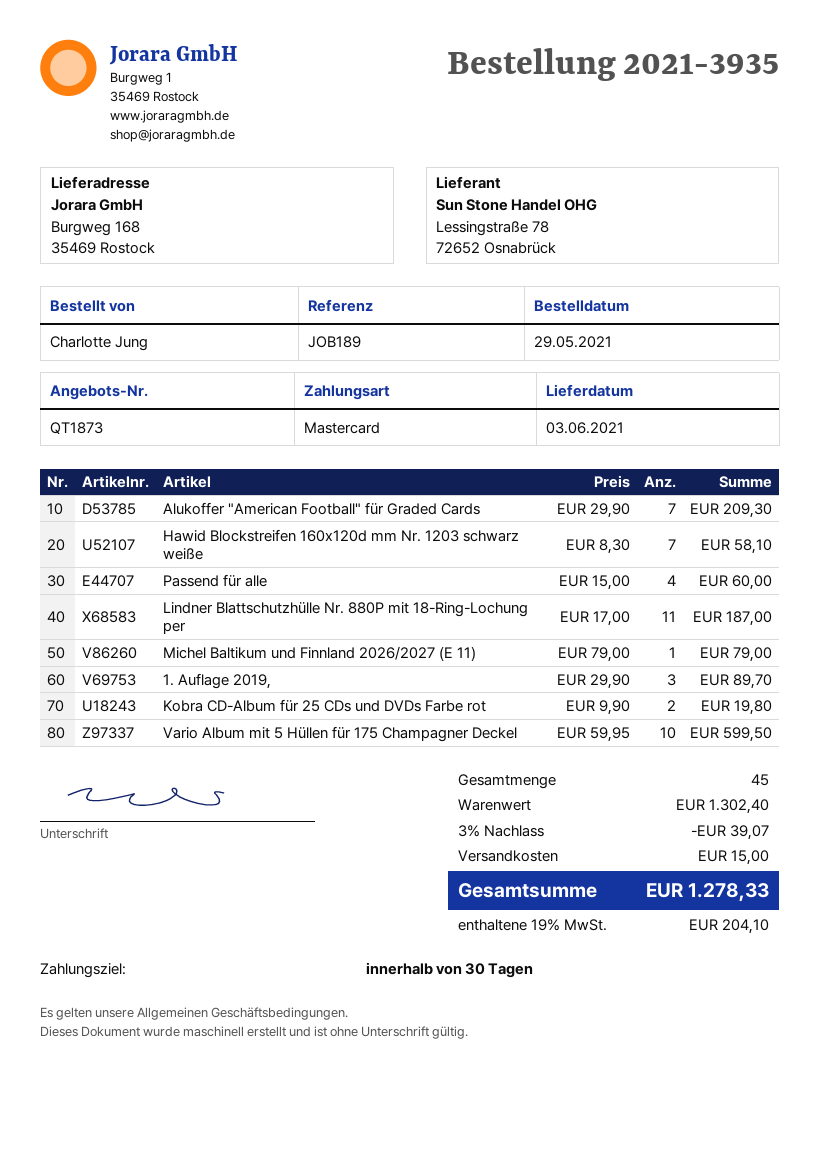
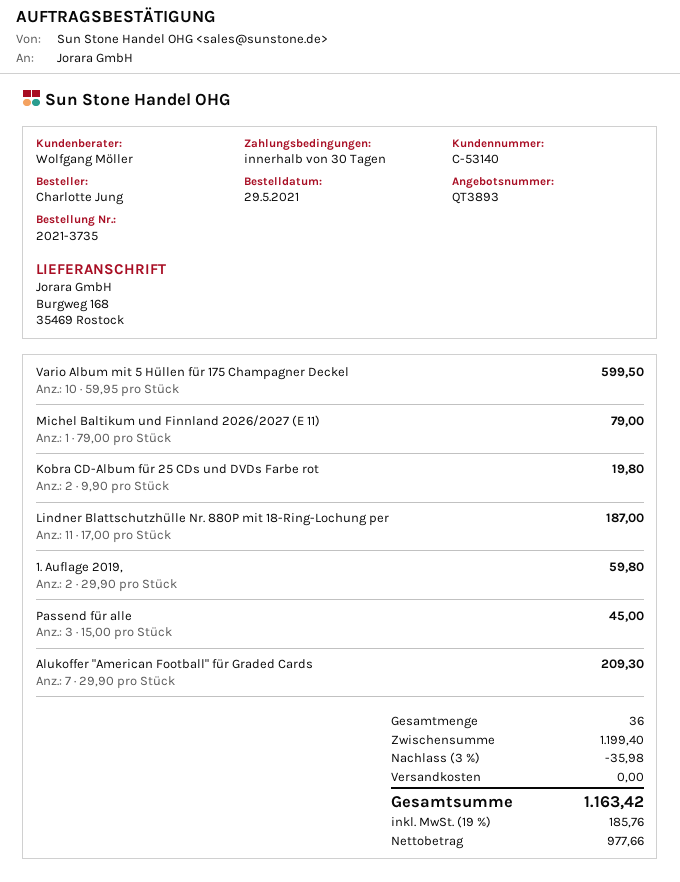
quote number: QT1873 -> QT3893
order number: 2021-3935 -> 2021-3735
Hawid Blockstreifen 160x120d mm Nr. 1203 schwarz weiße: 7 x 8.30 = 58.10 -> none
Passend für alle: 4 x 15.00 = 60.00 -> 3 x 15.00 = 45.00
1. Auflage 2019,: 3 x 29.90 = 89.70 -> 2 x 29.90 = 59.80
total quantity: 45 -> 36
subtotal: 1302.40 -> 1199.40
discount: 3% = 39.07 -> 3% = 35.98
shipping: 15.00 -> 0.00
tax: 19% = 204.10 -> 19% = 185.76
total: 1278.33 -> 1163.42

